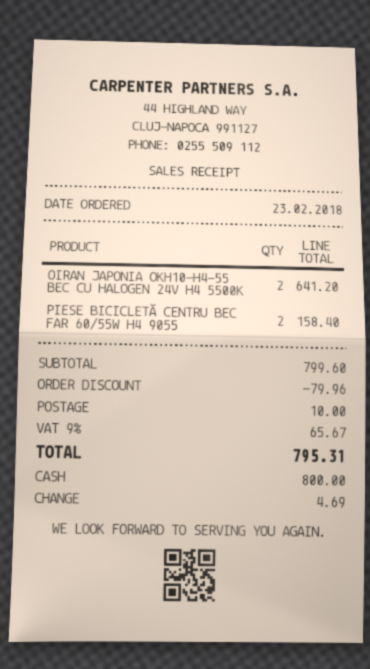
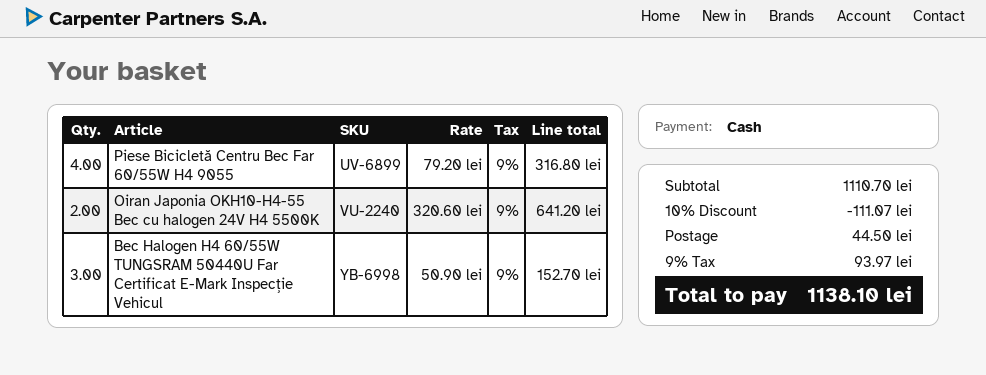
PIESE BICICLETĂ CENTRU BEC FAR 60/55W H4 9055: 2 for 158.40 -> 4 for 316.80
Bec Halogen H4 60/55W TUNGSRAM 50440U Far Certificat E-Mark Inspecție Vehicul: none -> 3 for 152.70
subtotal: 799.60 -> 1110.70
discount: 79.96 -> 111.07
shipping: 10.00 -> 44.50
tax: 9% = 65.67 -> 9% = 93.97
total: 795.31 -> 1138.10

